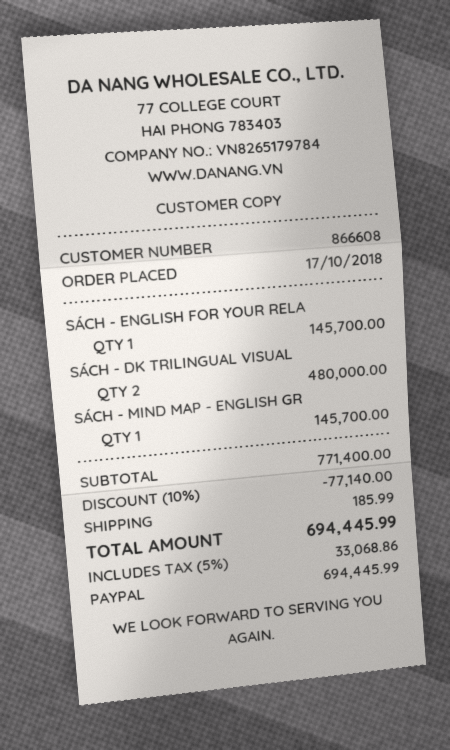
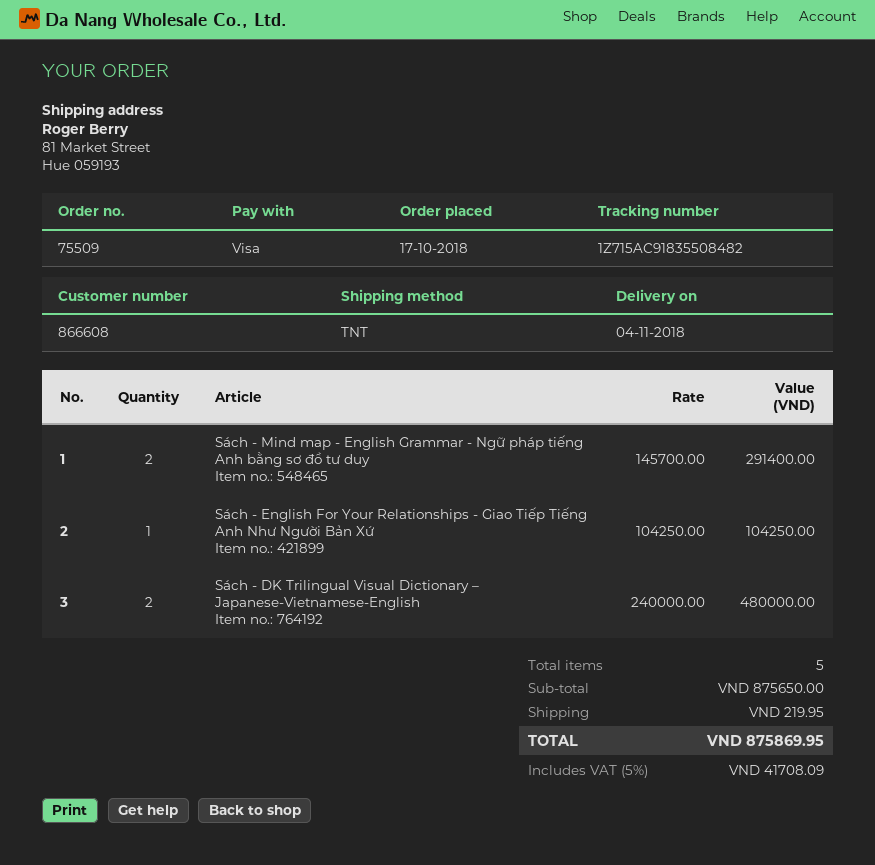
payment method: PayPal -> Visa
SÁCH - ENGLISH FOR YOUR RELA: 1 for 145700.00 -> 1 for 104250.00
SÁCH - MIND MAP - ENGLISH GR: 1 for 145700.00 -> 2 for 291400.00
subtotal: 771400.00 -> 875650.00
discount: 10% = 77140.00 -> none
shipping: 185.99 -> 219.95
tax: 5% = 33068.86 -> 5% = 41708.09
total: 694445.99 -> 875869.95

